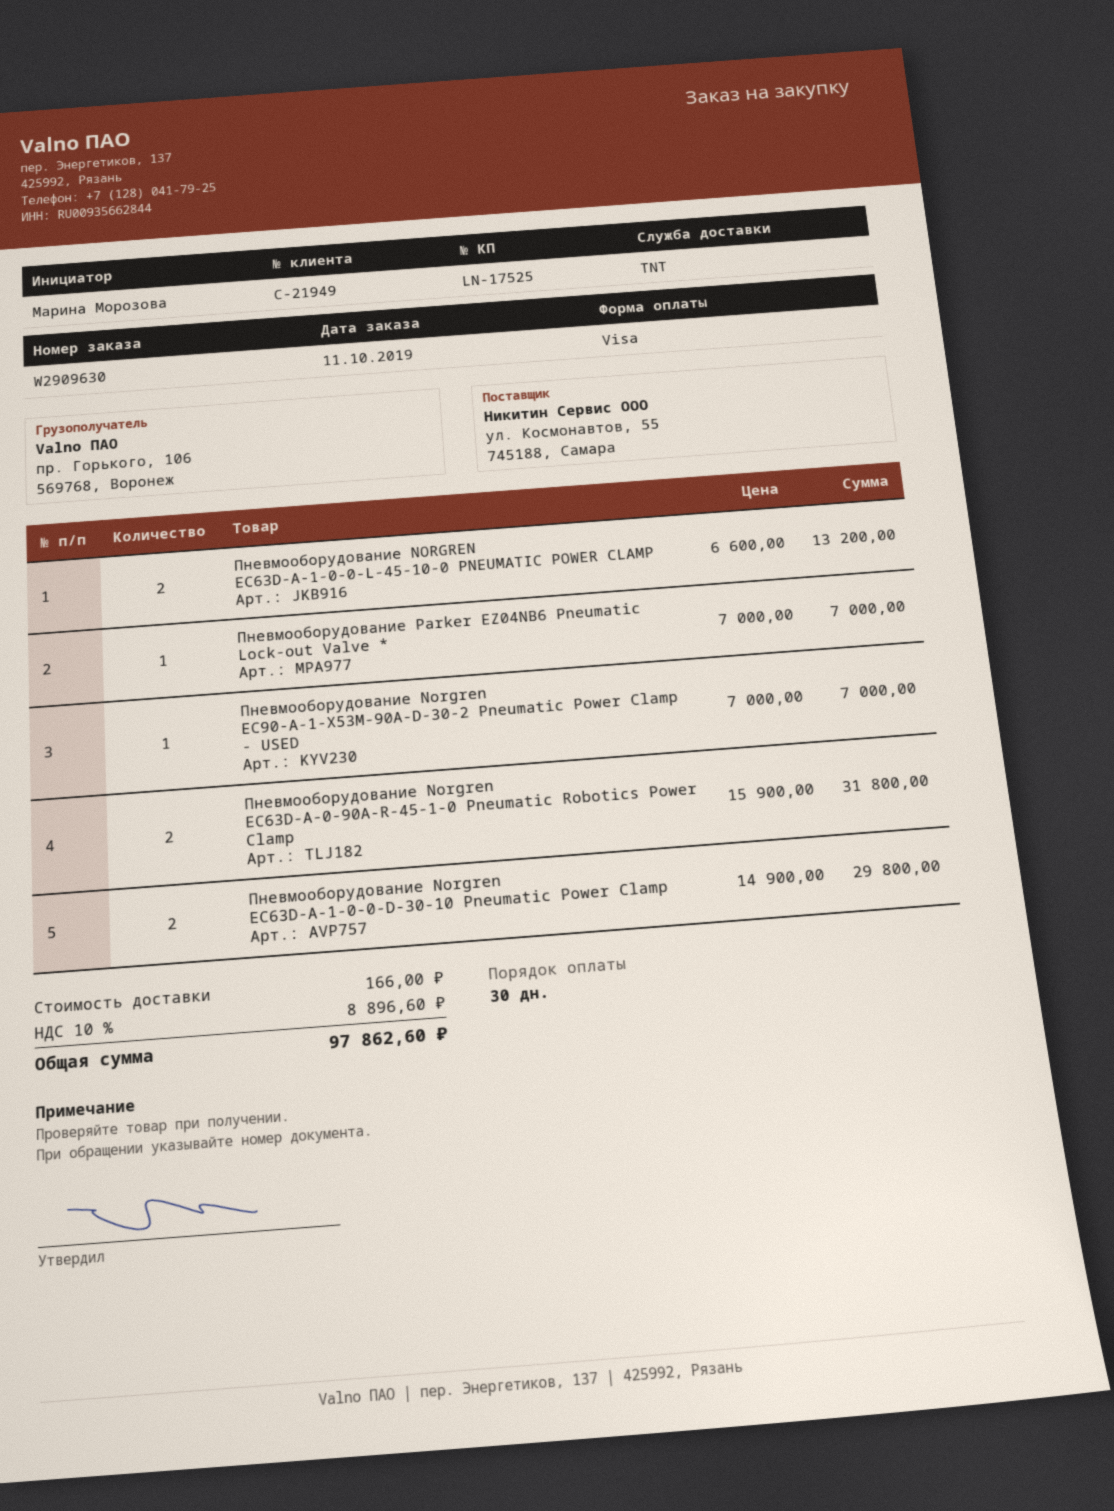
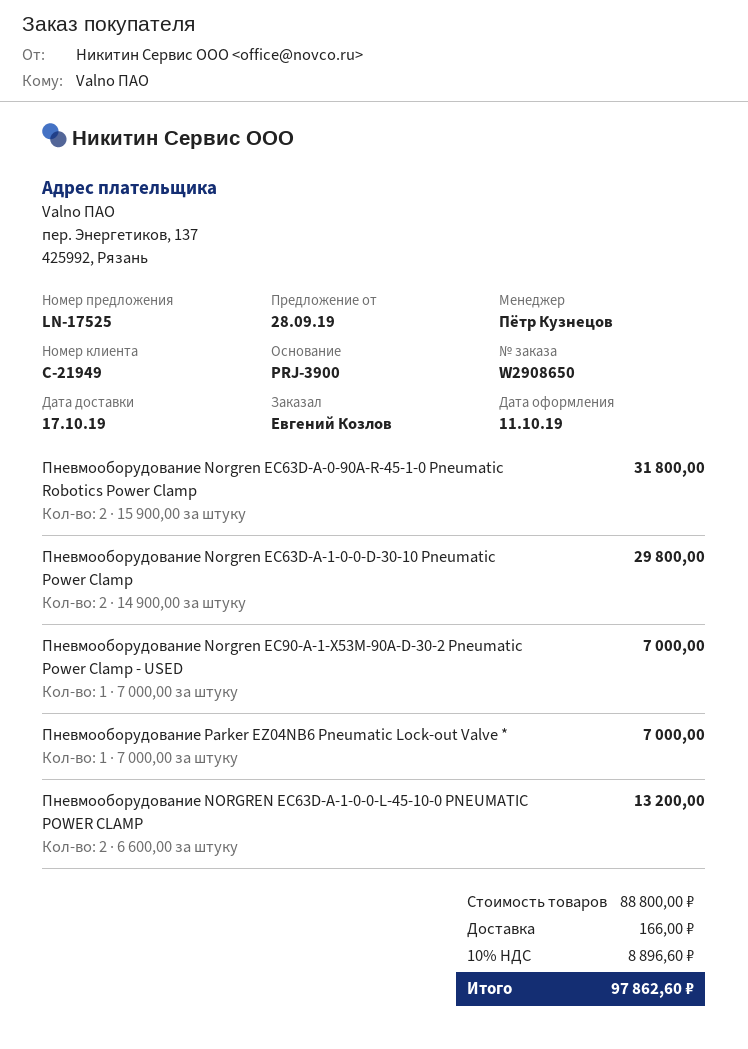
order number: W2909630 -> W2908650
ordered by: Марина Морозова -> Евгений Козлов

